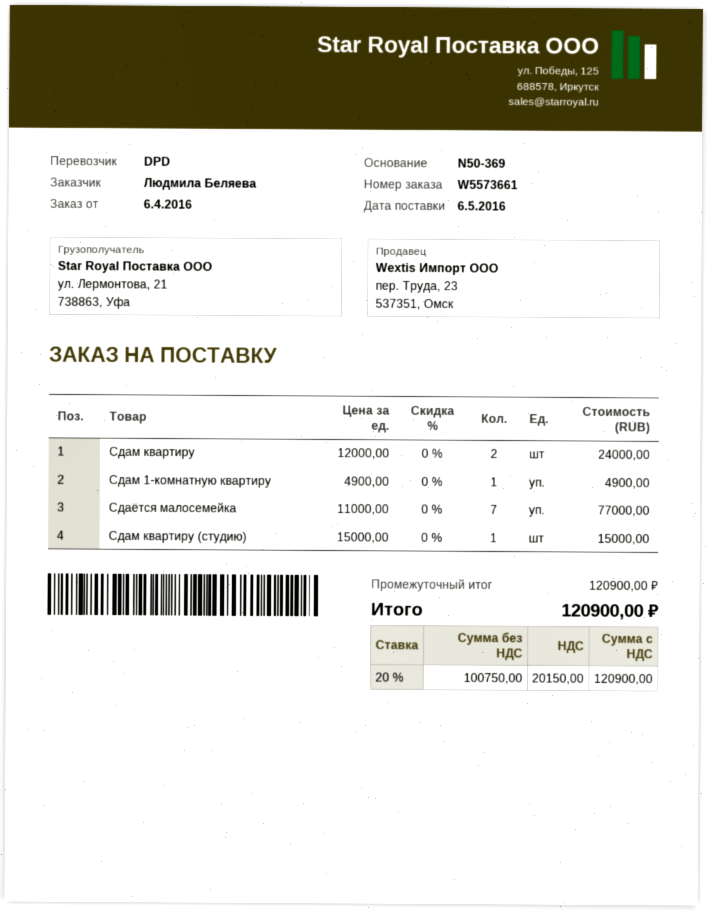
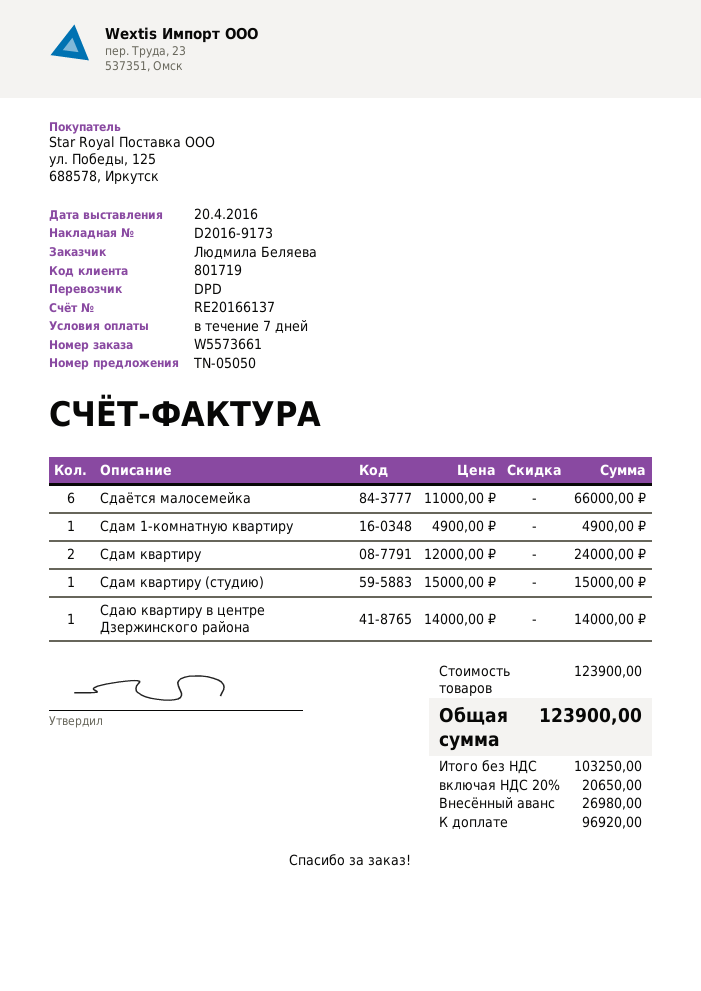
Сдаётся малосемейка: 7 x 11000.00 = 77000.00 -> 6 x 11000.00 = 66000.00
Сдаю квартиру в центре Дзержинского района: none -> 1 x 14000.00 = 14000.00
subtotal: 120900.00 -> 123900.00
net: 100750.00 -> 103250.00
tax: 20% = 20150.00 -> 20% = 20650.00
total: 120900.00 -> 123900.00

